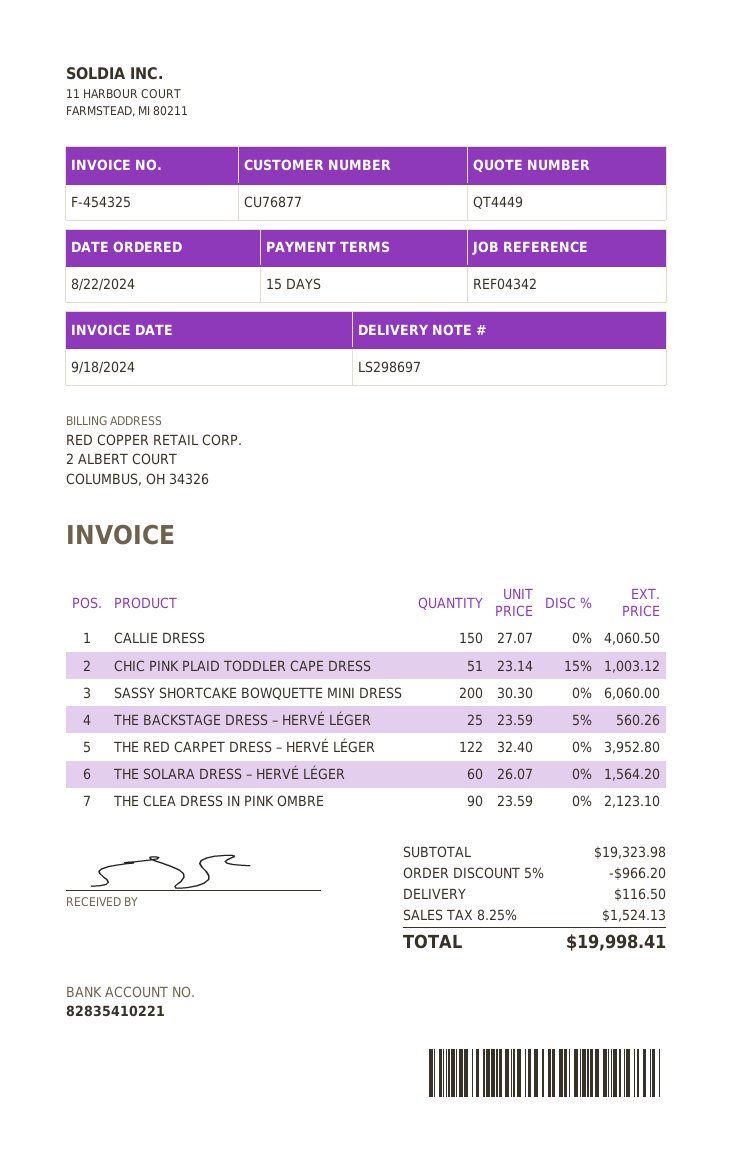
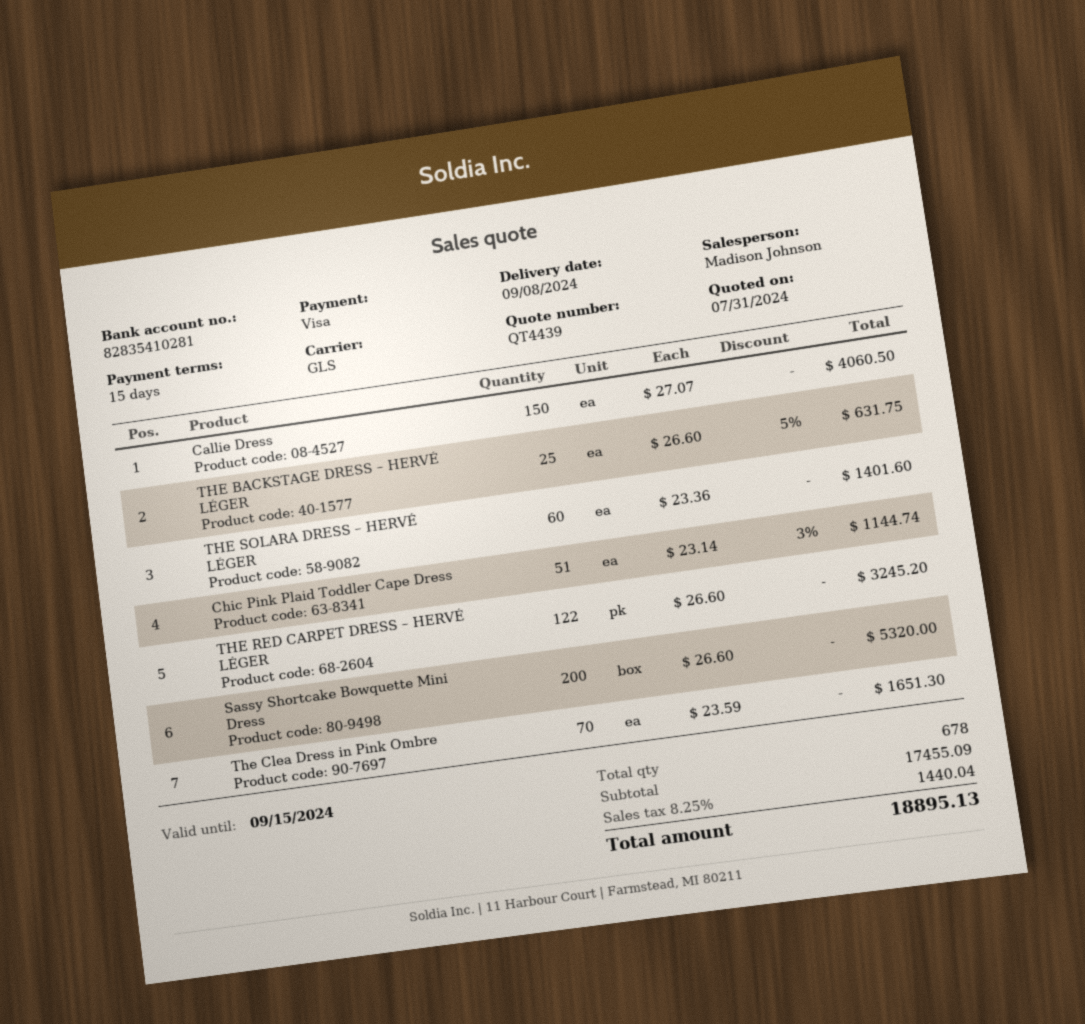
quote number: QT4449 -> QT4439
bank account: 82835410221 -> 82835410281
CHIC PINK PLAID TODDLER CAPE DRESS: 51 x 23.14 - 15% = 1003.12 -> 51 x 23.14 - 3% = 1144.74
SASSY SHORTCAKE BOWQUETTE MINI DRESS: 200 x 30.30 = 6060.00 -> 200 x 26.60 = 5320.00
THE BACKSTAGE DRESS – HERVÉ LÉGER: 25 x 23.59 - 5% = 560.26 -> 25 x 26.60 - 5% = 631.75
THE RED CARPET DRESS – HERVÉ LÉGER: 122 x 32.40 = 3952.80 -> 122 x 26.60 = 3245.20
THE SOLARA DRESS – HERVÉ LÉGER: 60 x 26.07 = 1564.20 -> 60 x 23.36 = 1401.60
THE CLEA DRESS IN PINK OMBRE: 90 x 23.59 = 2123.10 -> 70 x 23.59 = 1651.30
subtotal: 19323.98 -> 17455.09
discount: 5% = 966.20 -> none
shipping: 116.50 -> none
tax: 8.25% = 1524.13 -> 8.25% = 1440.04
total: 19998.41 -> 18895.13

